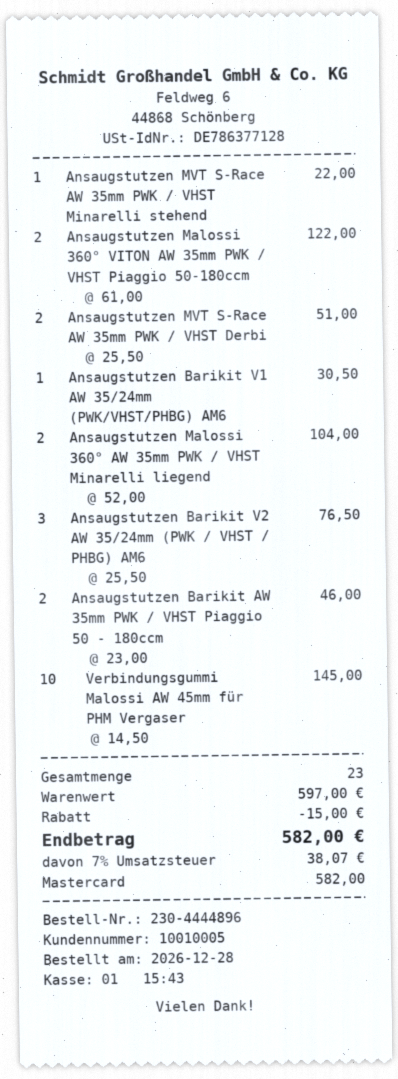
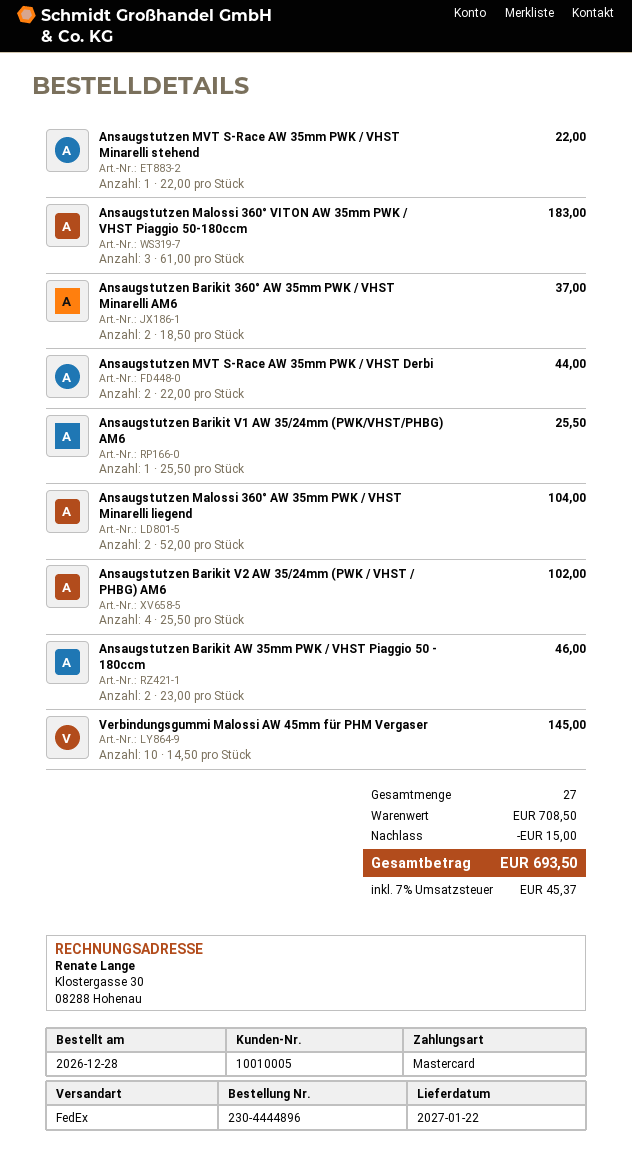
Ansaugstutzen Malossi 360° VITON AW 35mm PWK / VHST Piaggio 50-180ccm: 2 x 61.00 = 122.00 -> 3 x 61.00 = 183.00
Ansaugstutzen MVT S-Race AW 35mm PWK / VHST Derbi: 2 x 25.50 = 51.00 -> 2 x 22.00 = 44.00
Ansaugstutzen Barikit V1 AW 35/24mm (PWK/VHST/PHBG) AM6: 1 x 30.50 = 30.50 -> 1 x 25.50 = 25.50
Ansaugstutzen Barikit V2 AW 35/24mm (PWK / VHST / PHBG) AM6: 3 x 25.50 = 76.50 -> 4 x 25.50 = 102.00
Ansaugstutzen Barikit 360° AW 35mm PWK / VHST Minarelli AM6: none -> 2 x 18.50 = 37.00
total quantity: 23 -> 27
subtotal: 597.00 -> 708.50
tax: 7% = 38.07 -> 7% = 45.37
total: 582.00 -> 693.50

